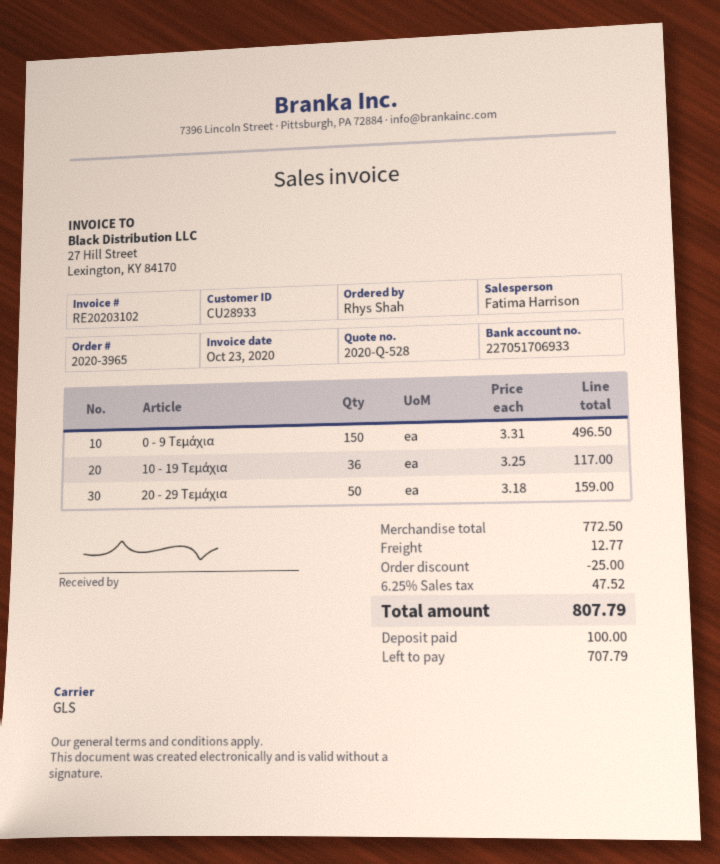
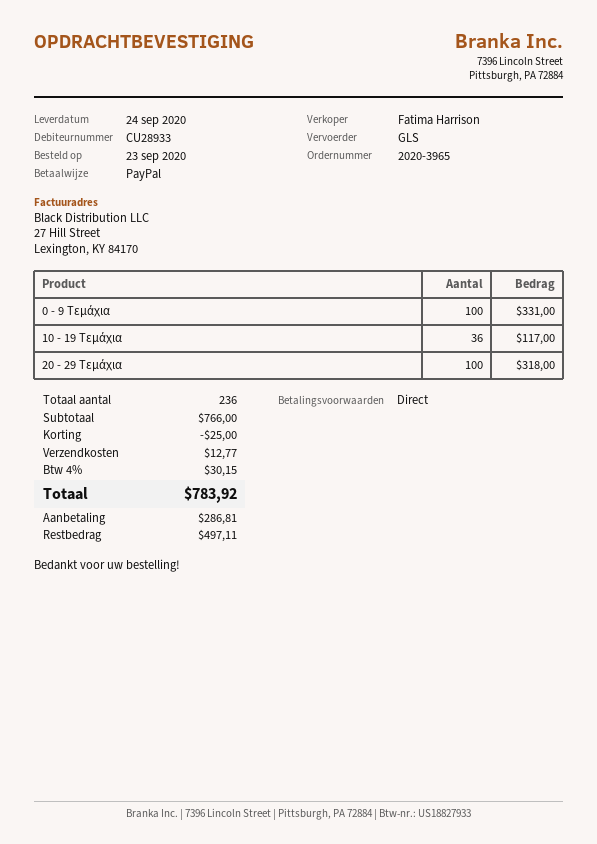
0 - 9 Τεμάχια: 150 for 496.50 -> 100 for 331.00
20 - 29 Τεμάχια: 50 for 159.00 -> 100 for 318.00
subtotal: 772.50 -> 766.00
tax: 6.25% = 47.52 -> 4% = 30.15
total: 807.79 -> 783.92
deposit: 100.00 -> 286.81
balance: 707.79 -> 497.11

